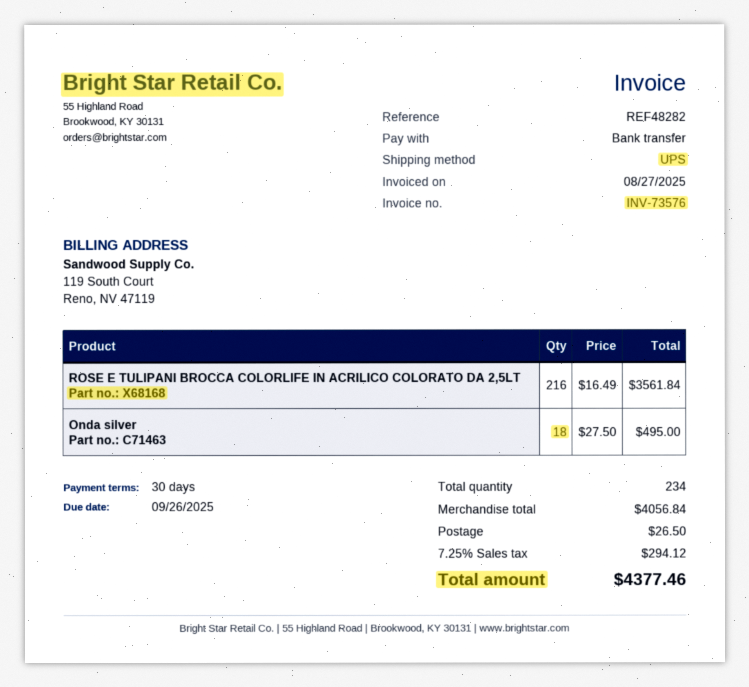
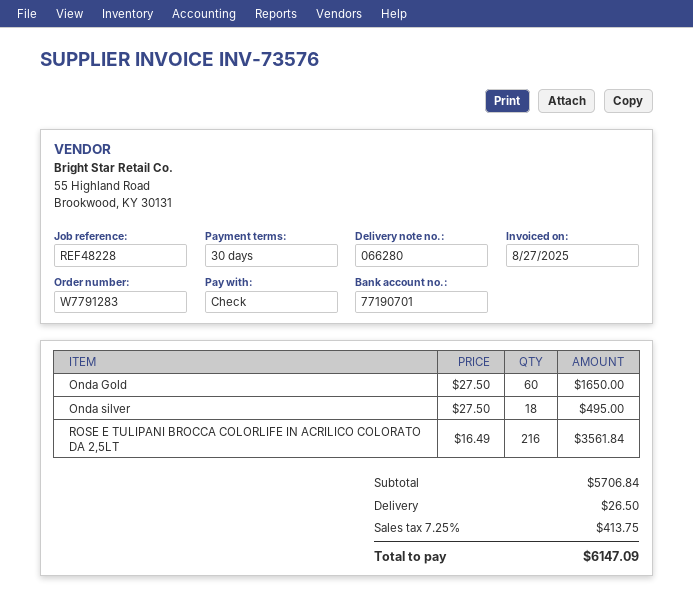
reference: REF48282 -> REF48228
payment method: bank transfer -> cheque
Onda Gold: none -> 60 x 27.50 = 1650.00
subtotal: 4056.84 -> 5706.84
tax: 7.25% = 294.12 -> 7.25% = 413.75
total: 4377.46 -> 6147.09

